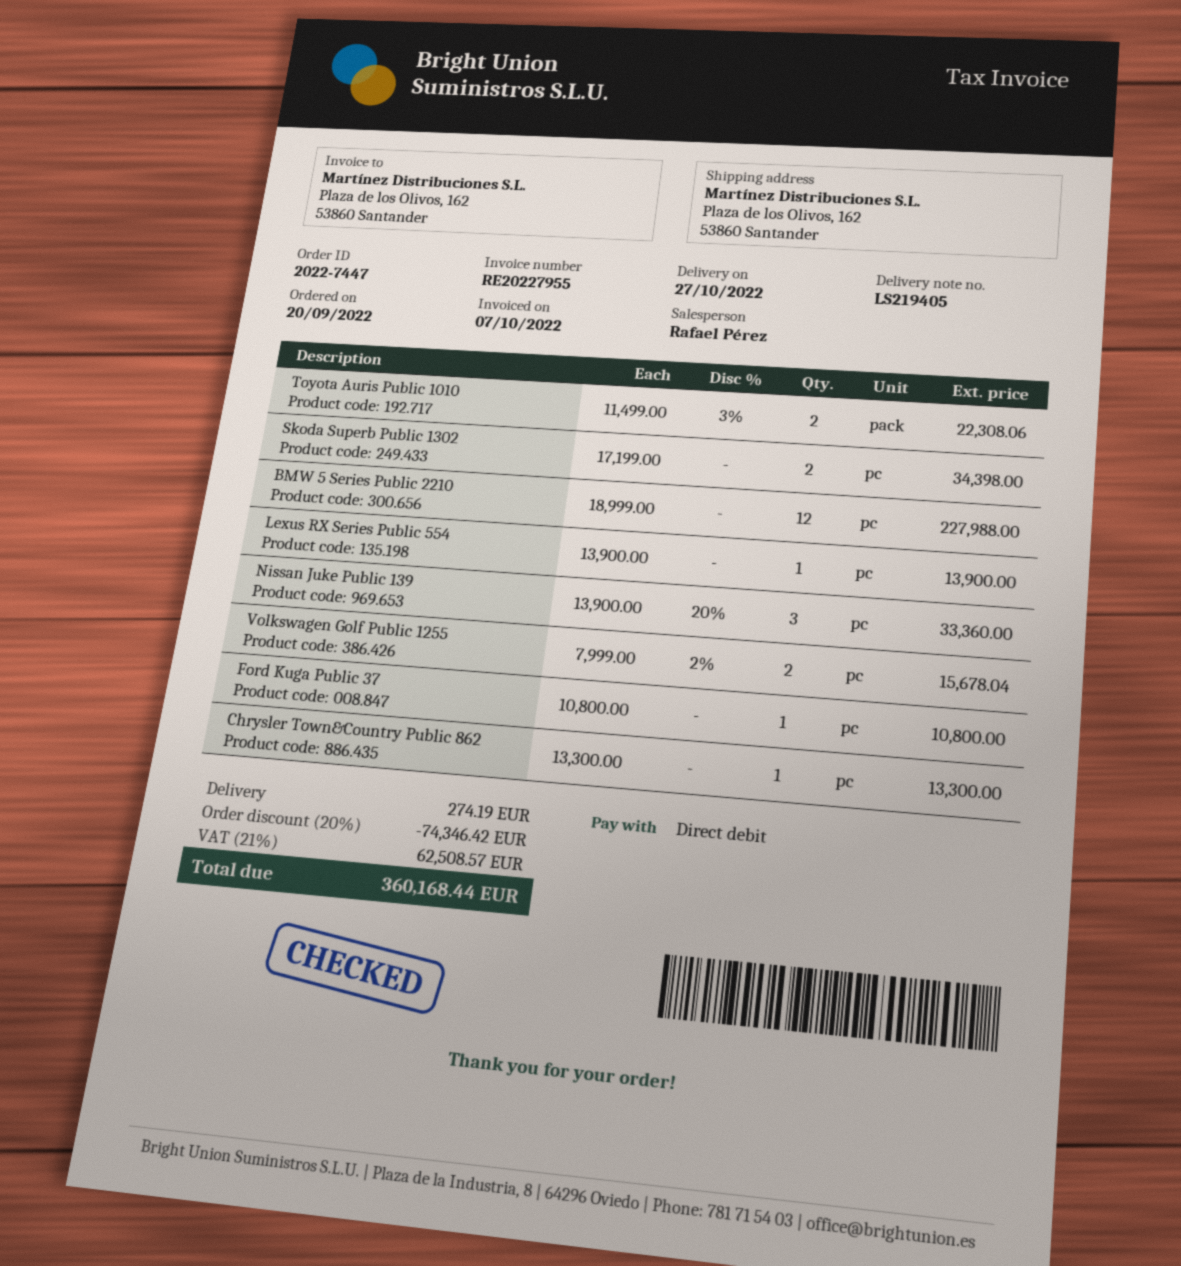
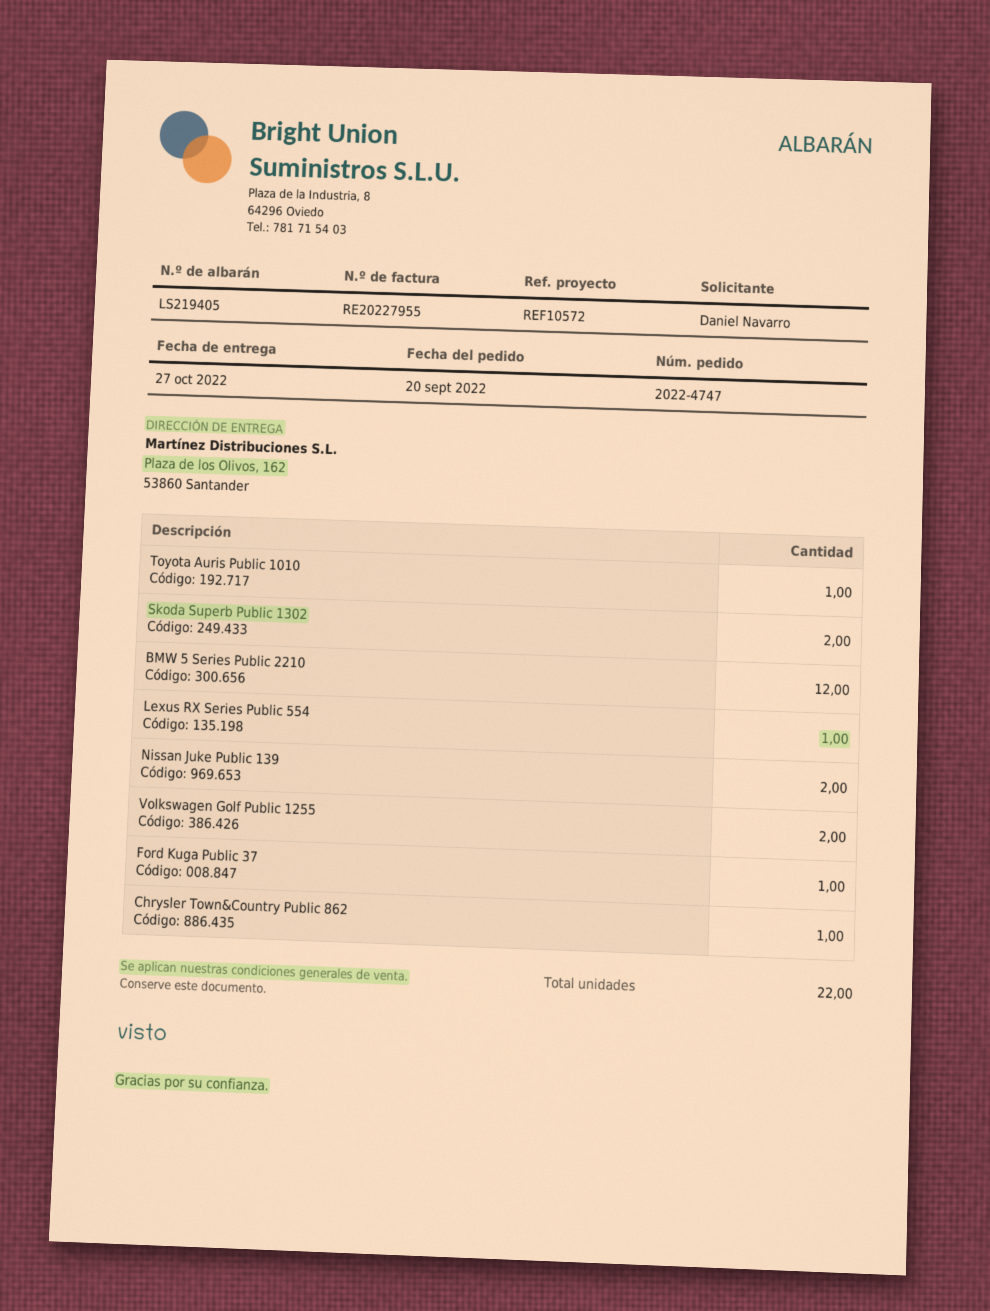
order number: 2022-7447 -> 2022-4747
Toyota Auris Public 1010: 2 -> 1
Nissan Juke Public 139: 3 -> 2

